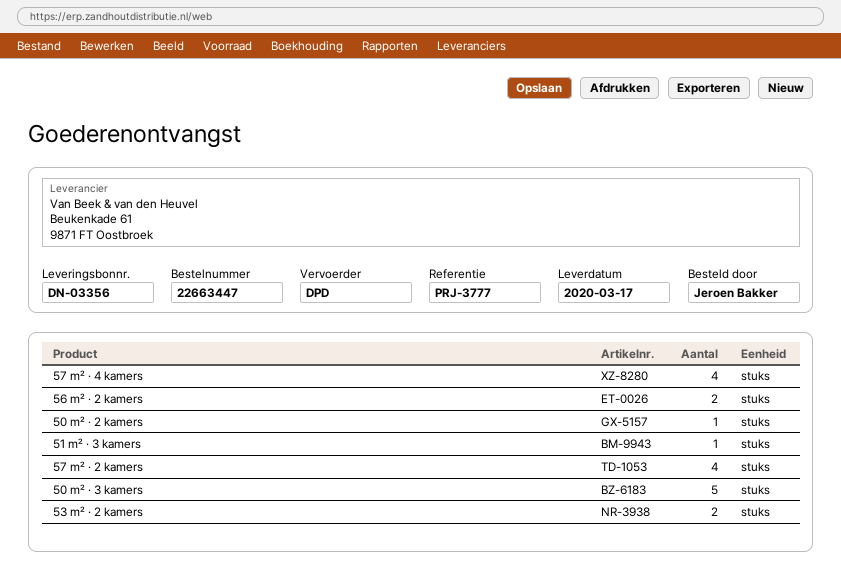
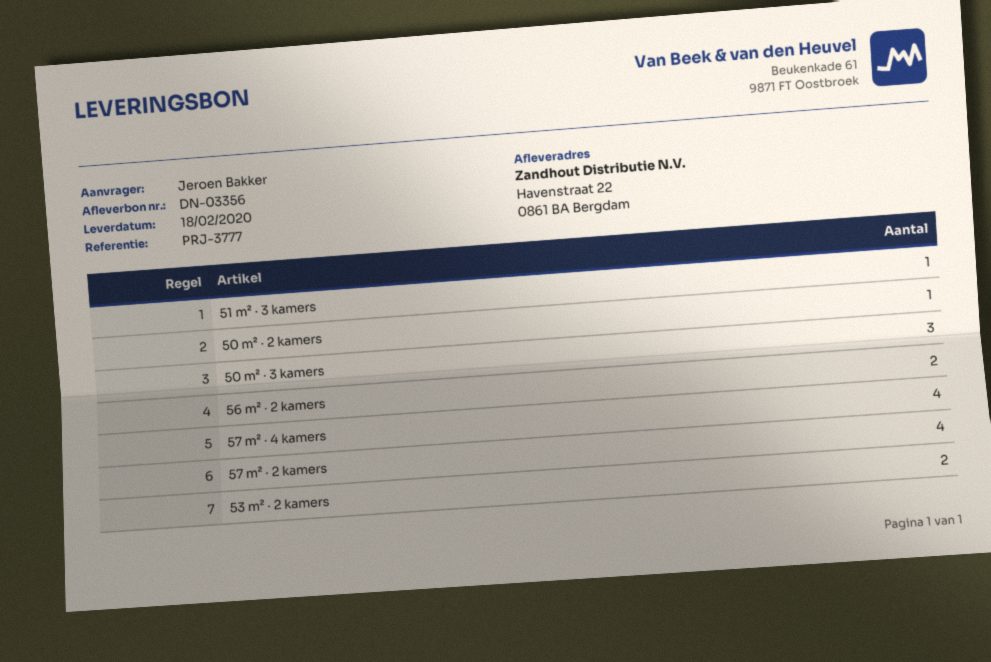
delivery date: 2020-03-17 -> 2020-02-18
50 m² · 3 kamers: 5 -> 3

